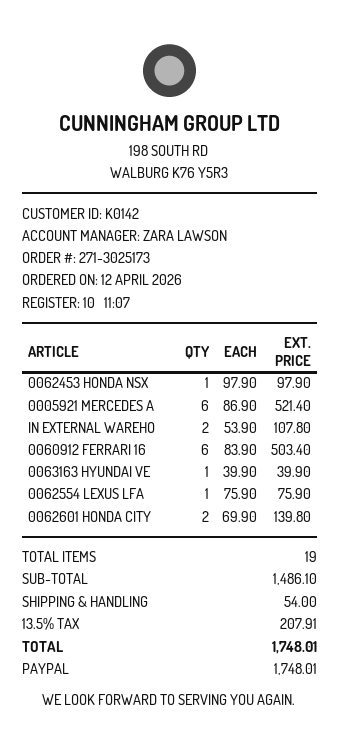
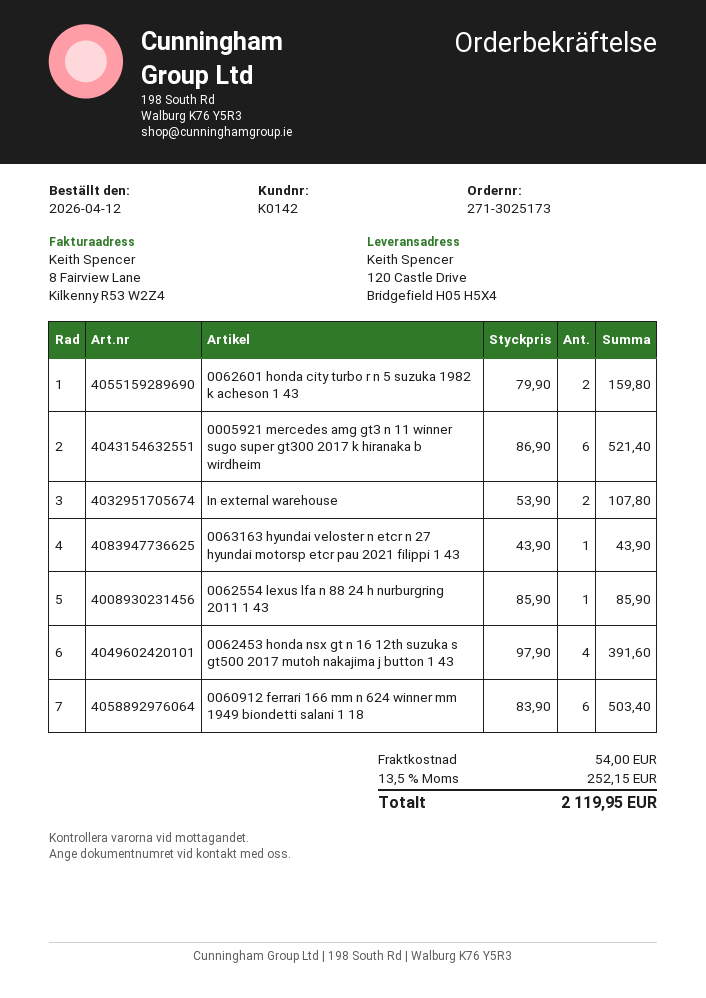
0062453 HONDA NSX: 1 x 97.90 = 97.90 -> 4 x 97.90 = 391.60
0063163 HYUNDAI VE: 1 x 39.90 = 39.90 -> 1 x 43.90 = 43.90
0062554 LEXUS LFA: 1 x 75.90 = 75.90 -> 1 x 85.90 = 85.90
0062601 HONDA CITY: 2 x 69.90 = 139.80 -> 2 x 79.90 = 159.80
tax: 13.5% = 207.91 -> 13.5% = 252.15
total: 1748.01 -> 2119.95

